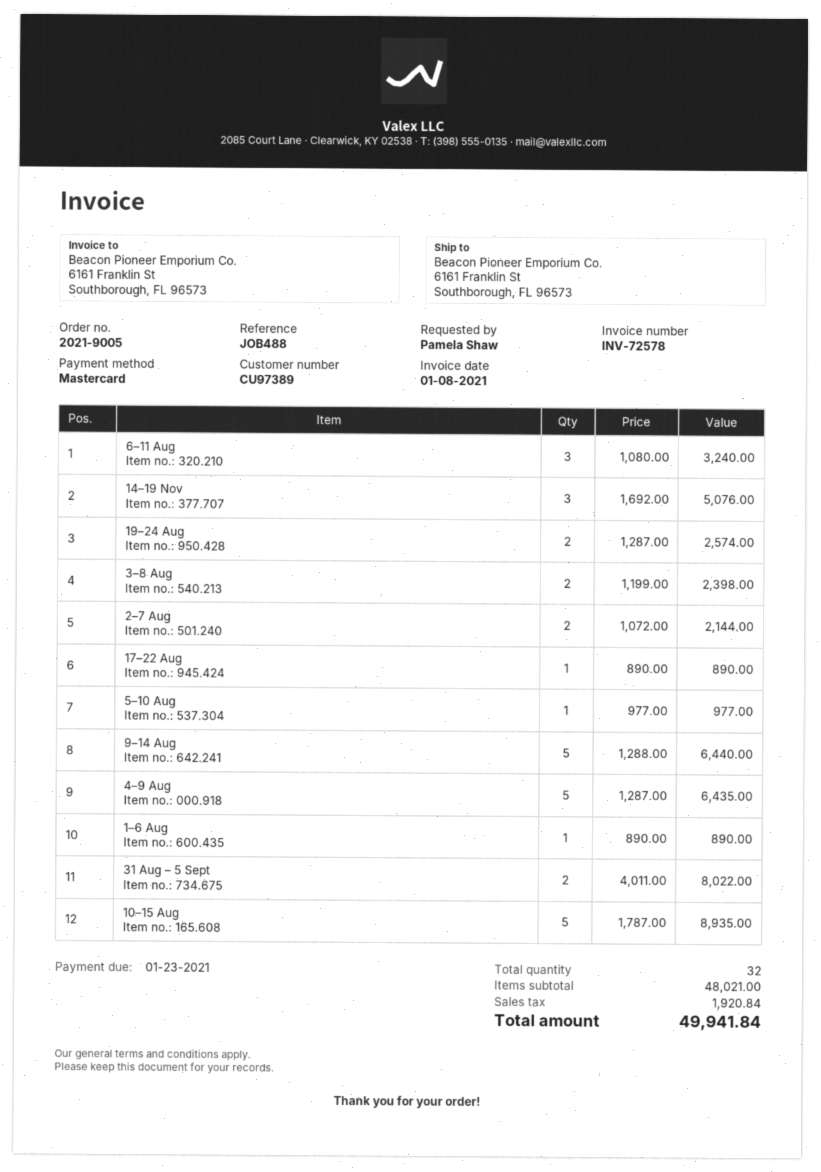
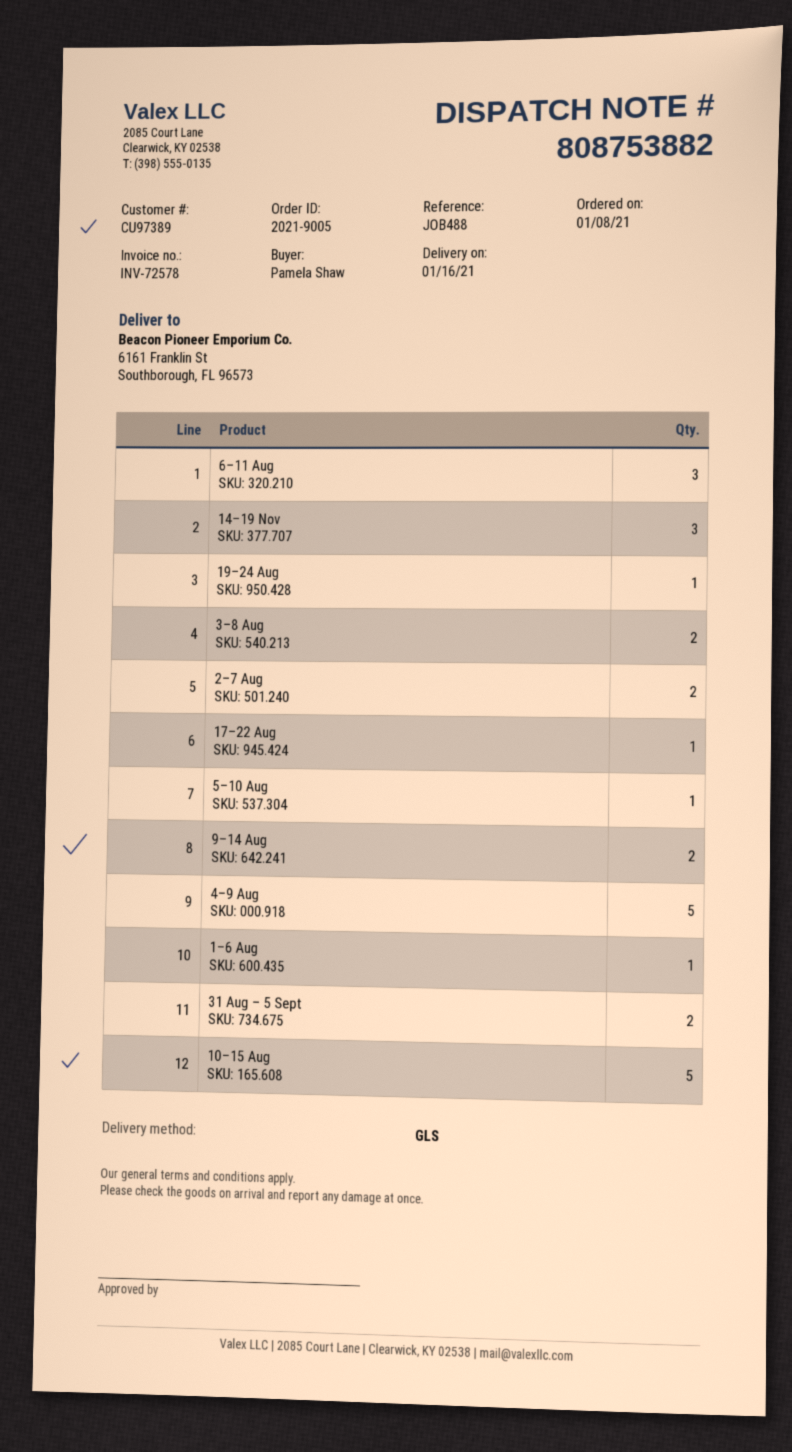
19–24 Aug: 2 -> 1
9–14 Aug: 5 -> 2

